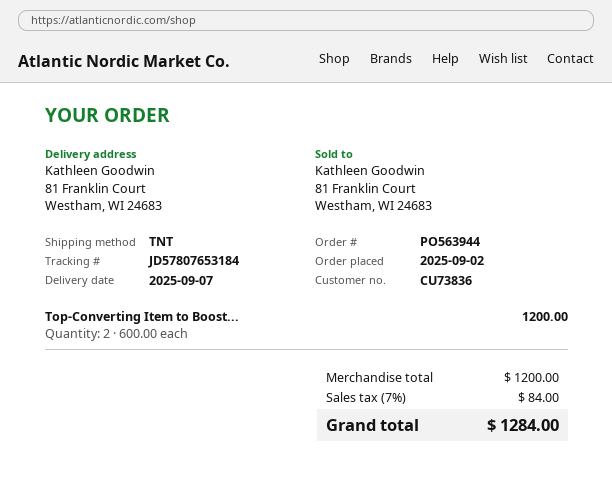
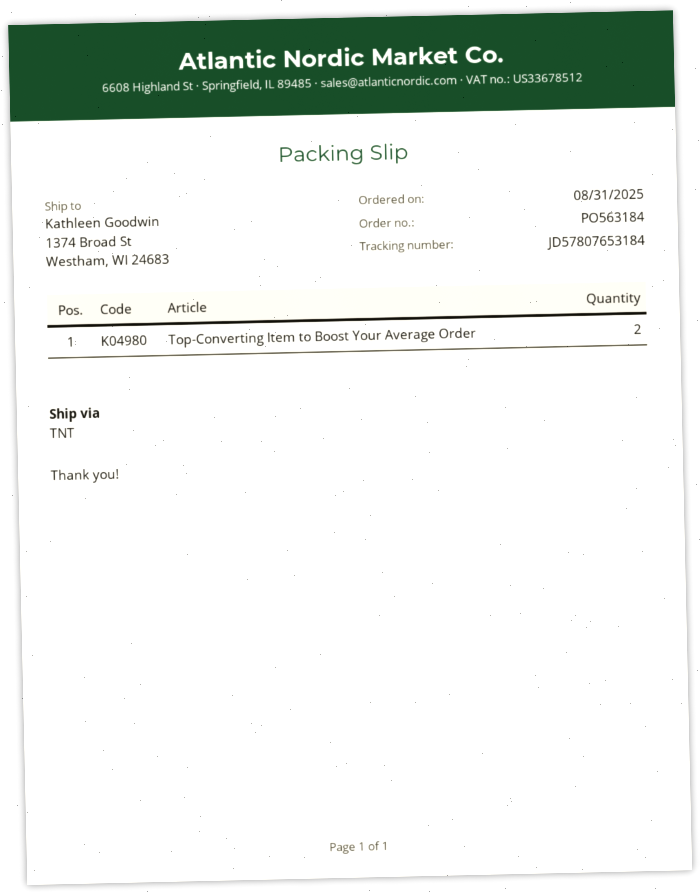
order number: PO563944 -> PO563184
order date: 2025-09-02 -> 2025-08-31
ship to: 81 Franklin Court, Westham, WI 24683 -> 1374 Broad St, Westham, WI 24683

